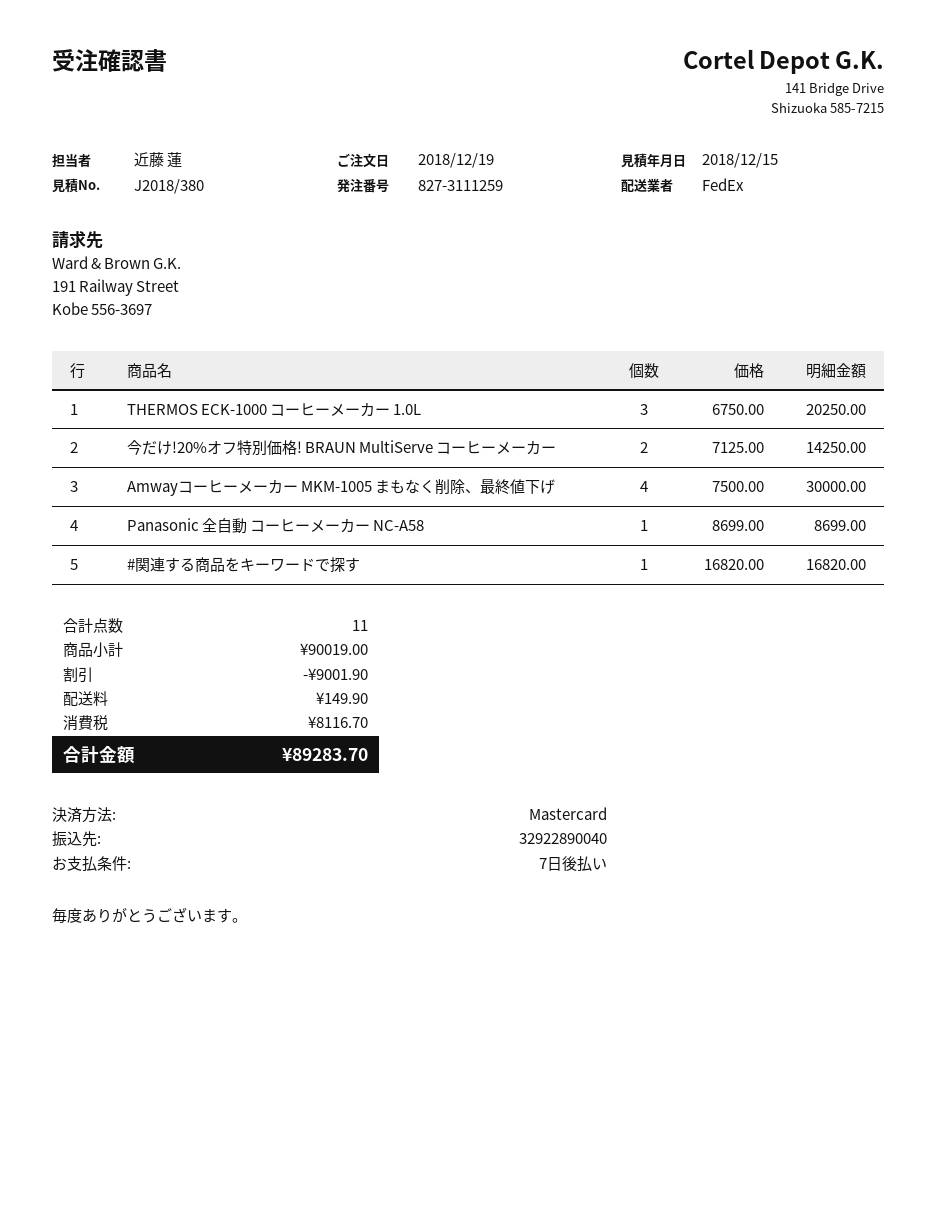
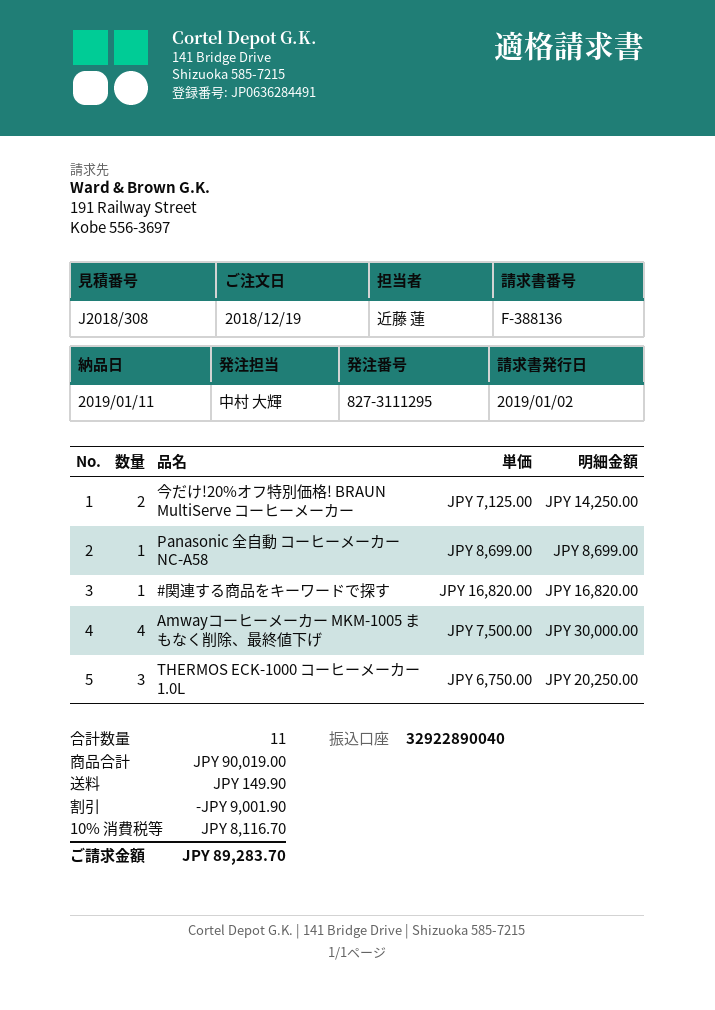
quote number: J2018/380 -> J2018/308
order number: 827-3111259 -> 827-3111295

